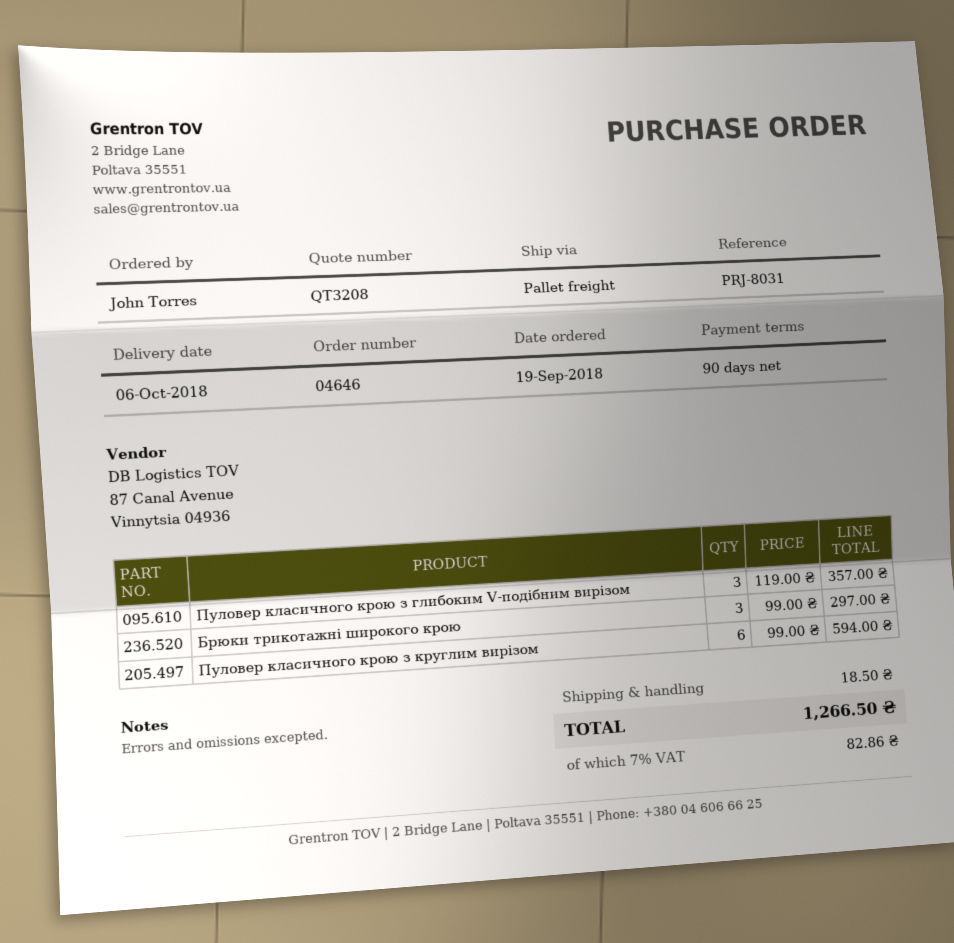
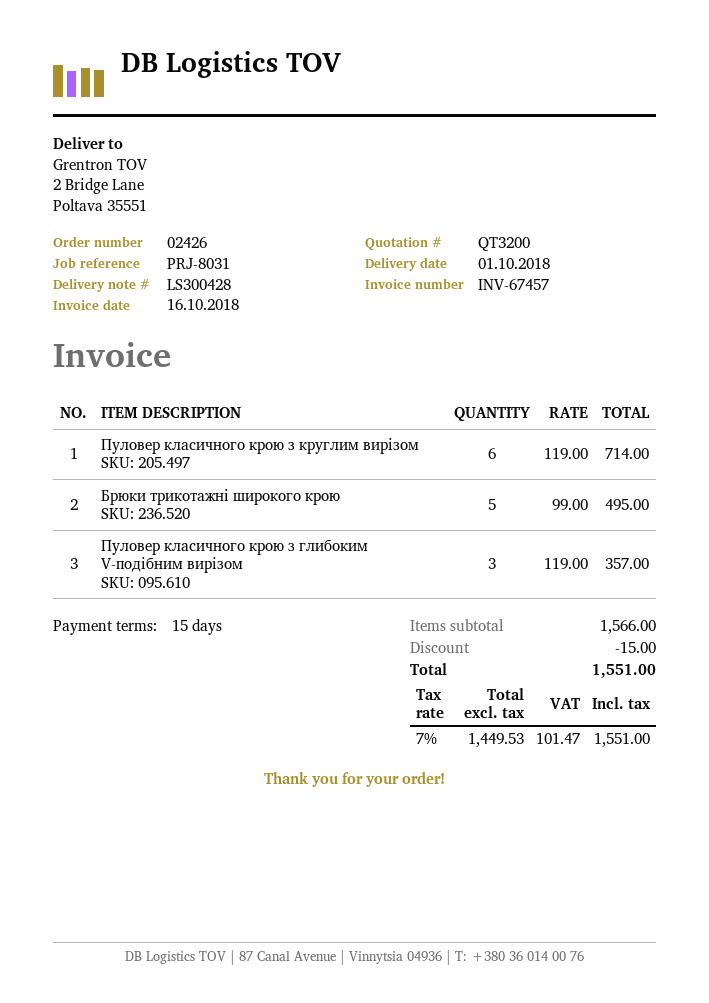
quote number: QT3208 -> QT3200
order number: 04646 -> 02426
delivery date: 2018-10-06 -> 2018-10-01
payment terms: 90 days -> 15 days
Брюки трикотажні широкого крою: 3 x 99.00 = 297.00 -> 5 x 99.00 = 495.00
Пуловер класичного крою з круглим вирізом: 6 x 99.00 = 594.00 -> 6 x 119.00 = 714.00
discount: none -> 15.00
shipping: 18.50 -> none
tax: 7% = 82.86 -> 7% = 101.47
total: 1266.50 -> 1551.00

